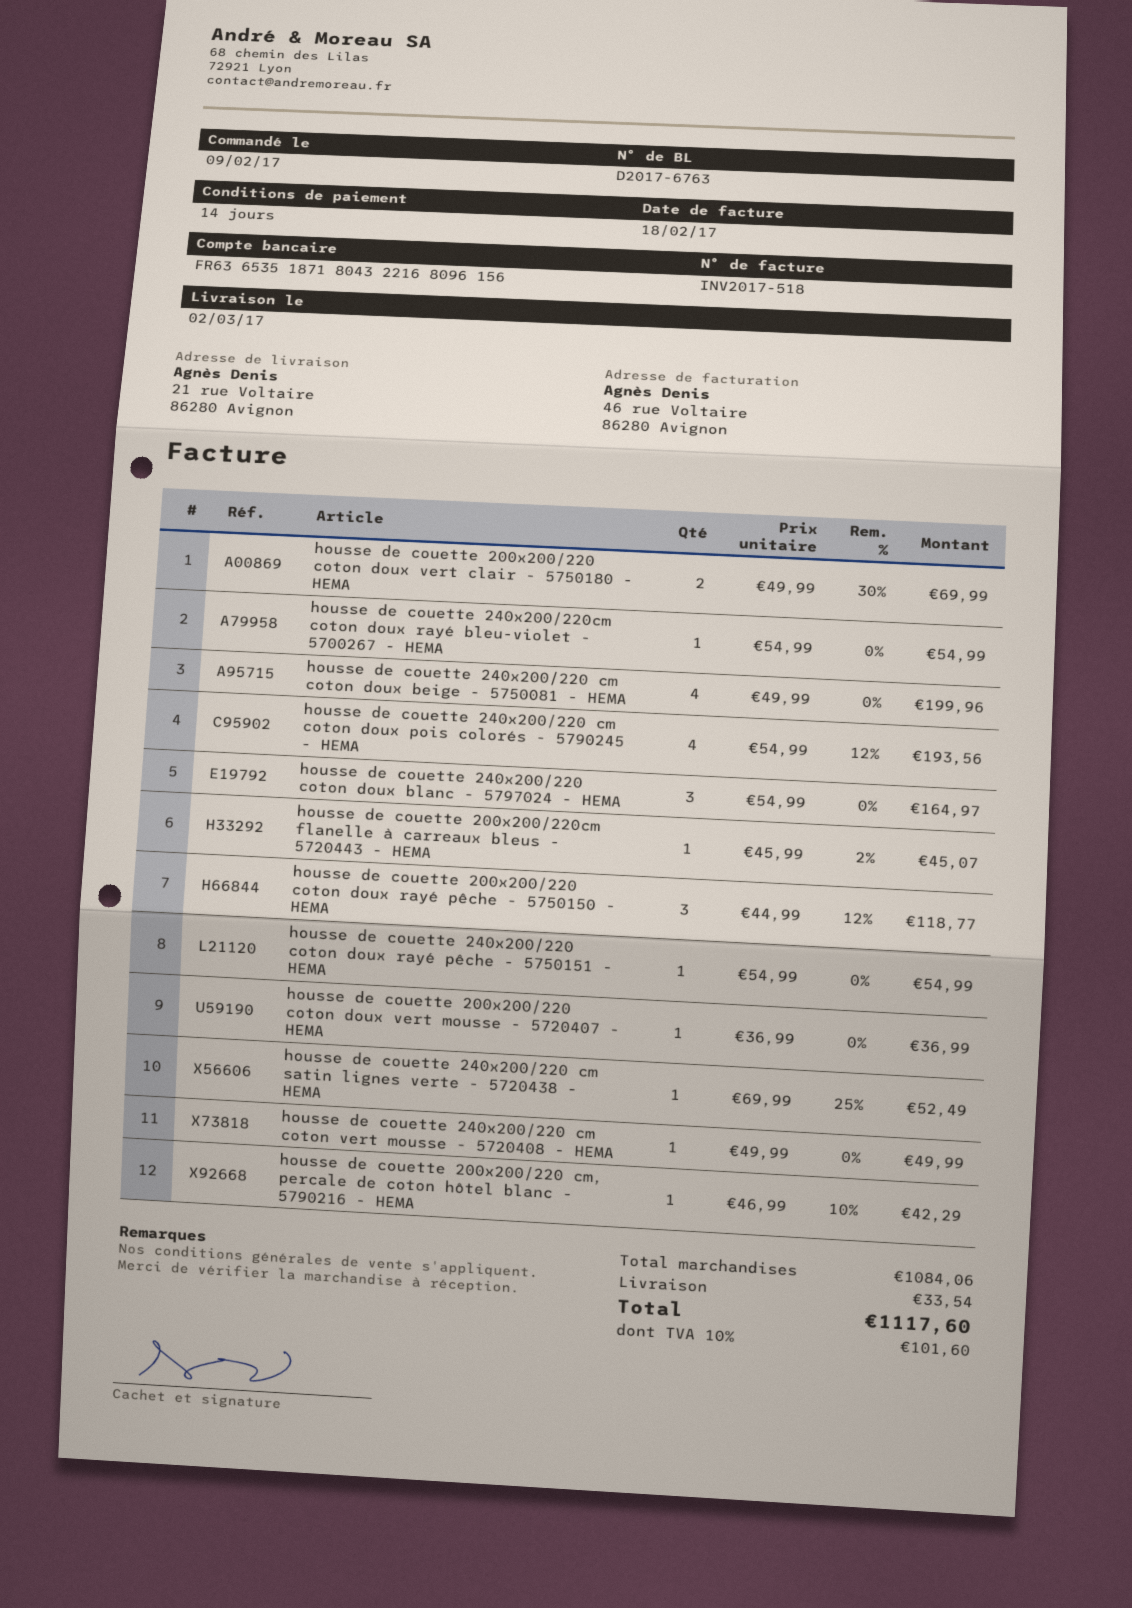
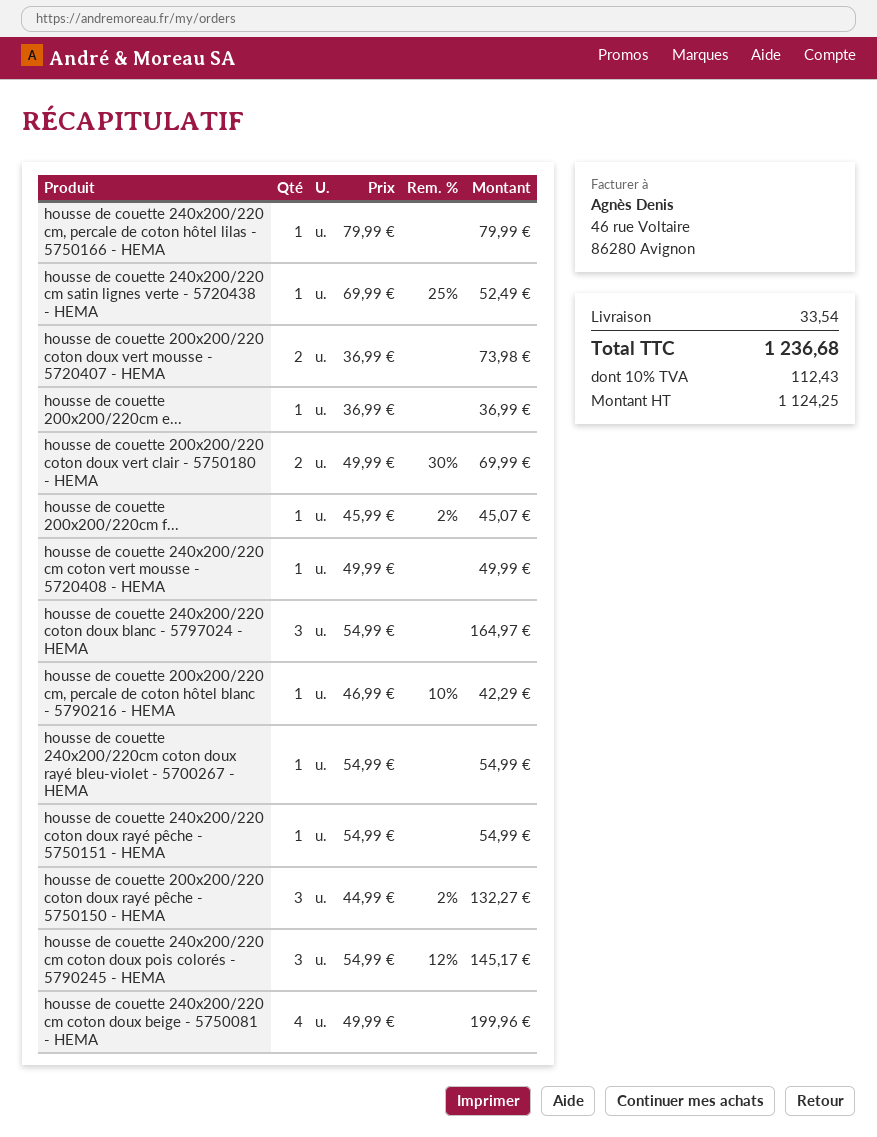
housse de couette 240x200/220 cm coton doux pois colorés - 5790245 - HEMA: 4 x 54.99 - 12% = 193.56 -> 3 x 54.99 - 12% = 145.17
housse de couette 200x200/220 coton doux rayé pêche - 5750150 - HEMA: 3 x 44.99 - 12% = 118.77 -> 3 x 44.99 - 2% = 132.27
housse de couette 200x200/220 coton doux vert mousse - 5720407 - HEMA: 1 x 36.99 = 36.99 -> 2 x 36.99 = 73.98
housse de couette 240x200/220 cm, percale de coton hôtel lilas - 5750166 - HEMA: none -> 1 x 79.99 = 79.99
housse de couette 200x200/220cm e...: none -> 1 x 36.99 = 36.99
tax: 10% = 101.60 -> 10% = 112.43
total: 1117.60 -> 1236.68

